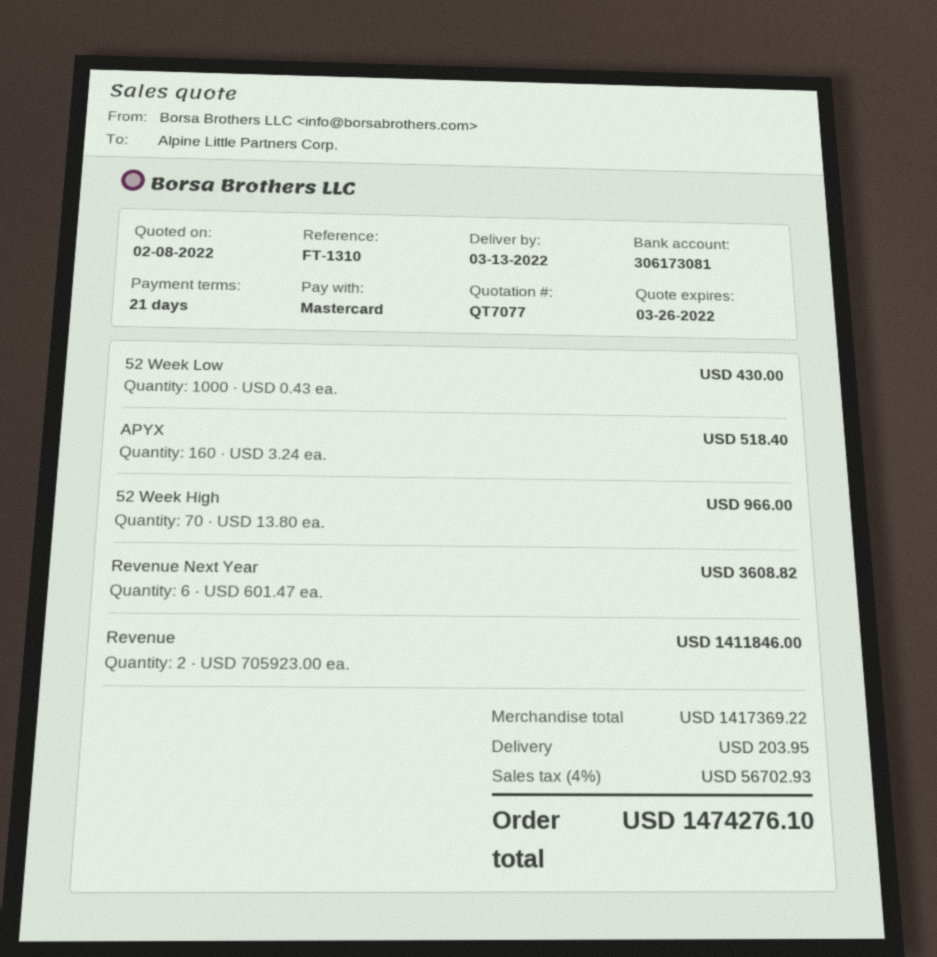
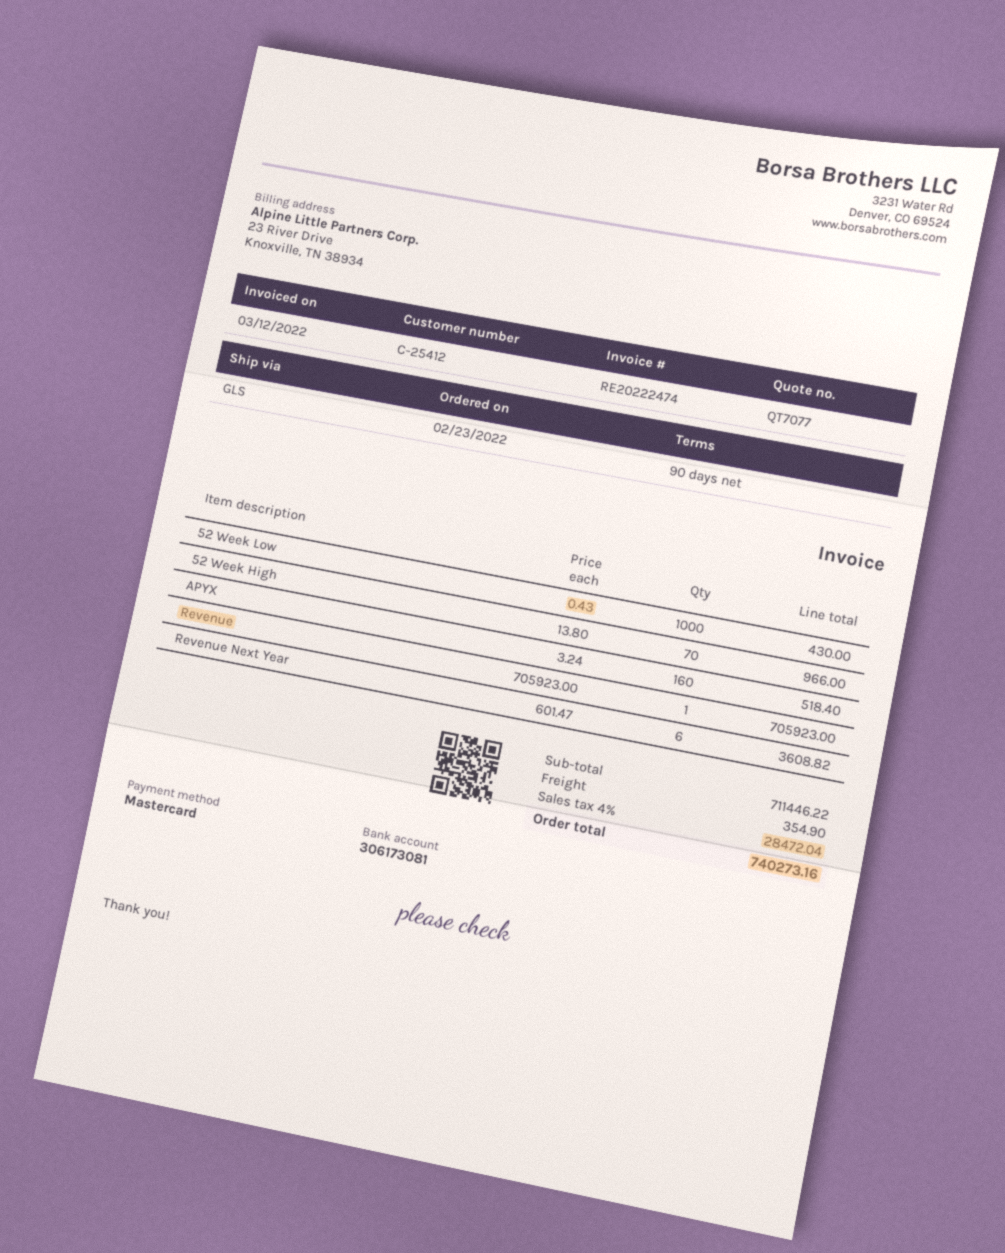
payment terms: 21 days -> 90 days
Revenue: 2 x 705923.00 = 1411846.00 -> 1 x 705923.00 = 705923.00
subtotal: 1417369.22 -> 711446.22
shipping: 203.95 -> 354.90
tax: 4% = 56702.93 -> 4% = 28472.04
total: 1474276.10 -> 740273.16

